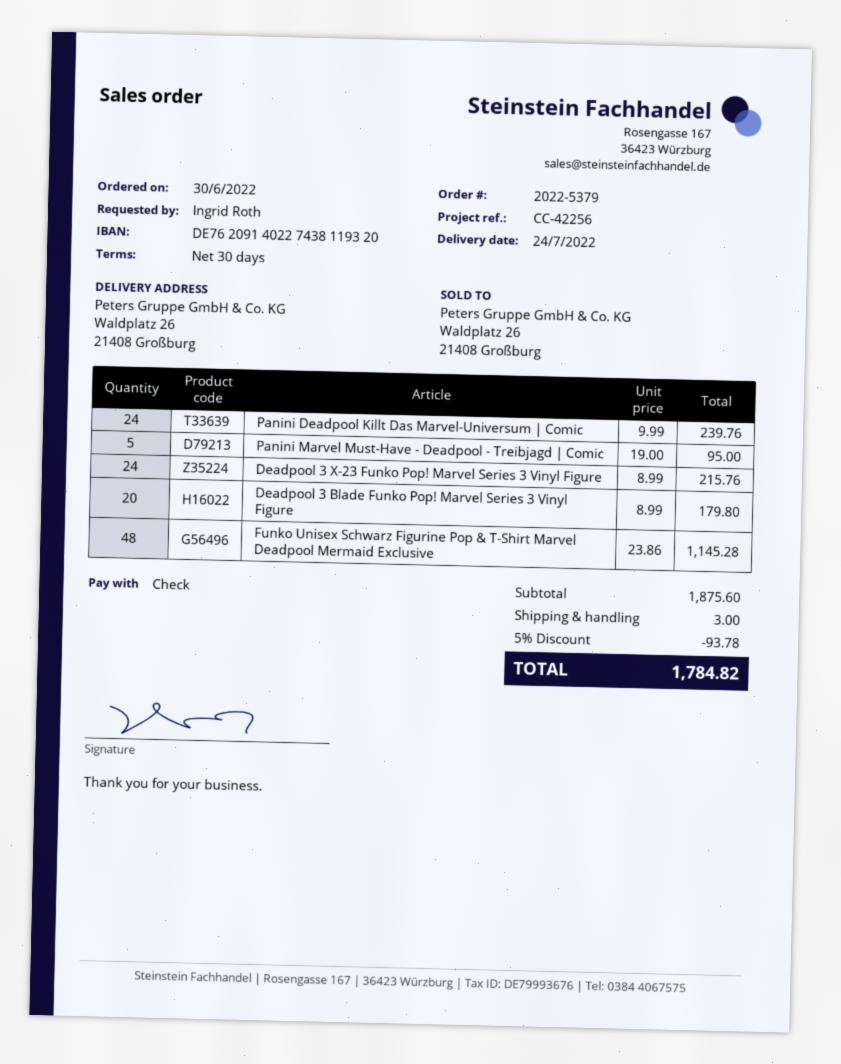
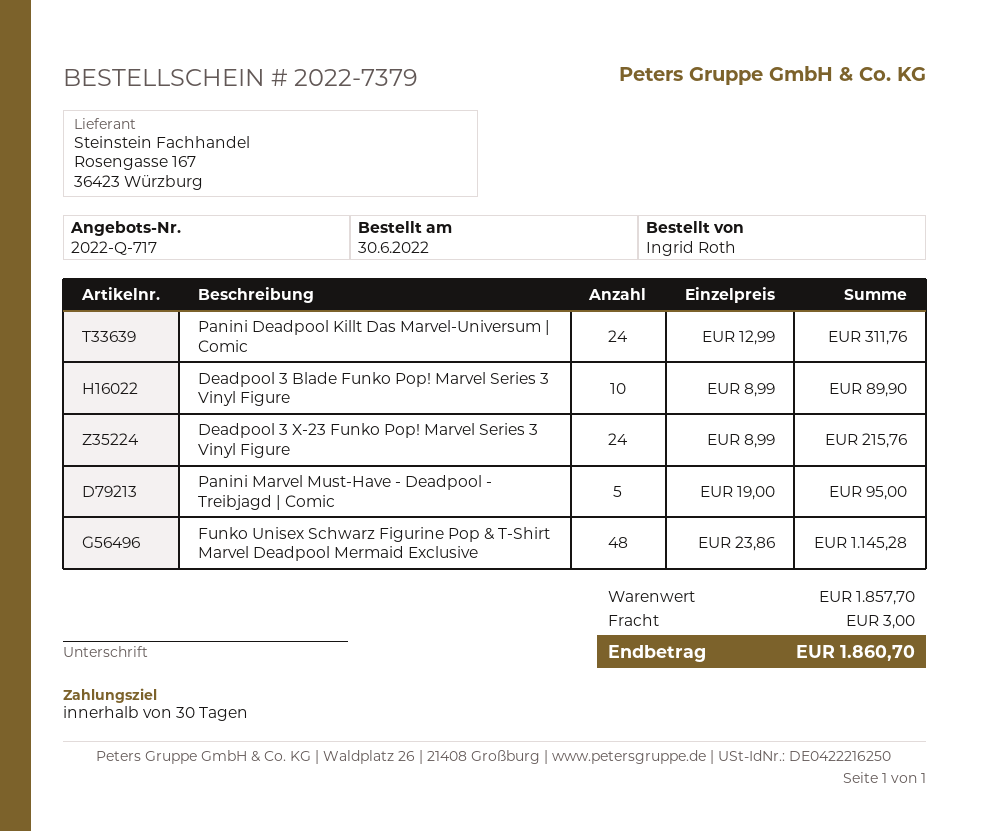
order number: 2022-5379 -> 2022-7379
Panini Deadpool Killt Das Marvel-Universum | Comic: 24 x 9.99 = 239.76 -> 24 x 12.99 = 311.76
Deadpool 3 Blade Funko Pop! Marvel Series 3 Vinyl Figure: 20 x 8.99 = 179.80 -> 10 x 8.99 = 89.90
subtotal: 1875.60 -> 1857.70
discount: 5% = 93.78 -> none
total: 1784.82 -> 1860.70

